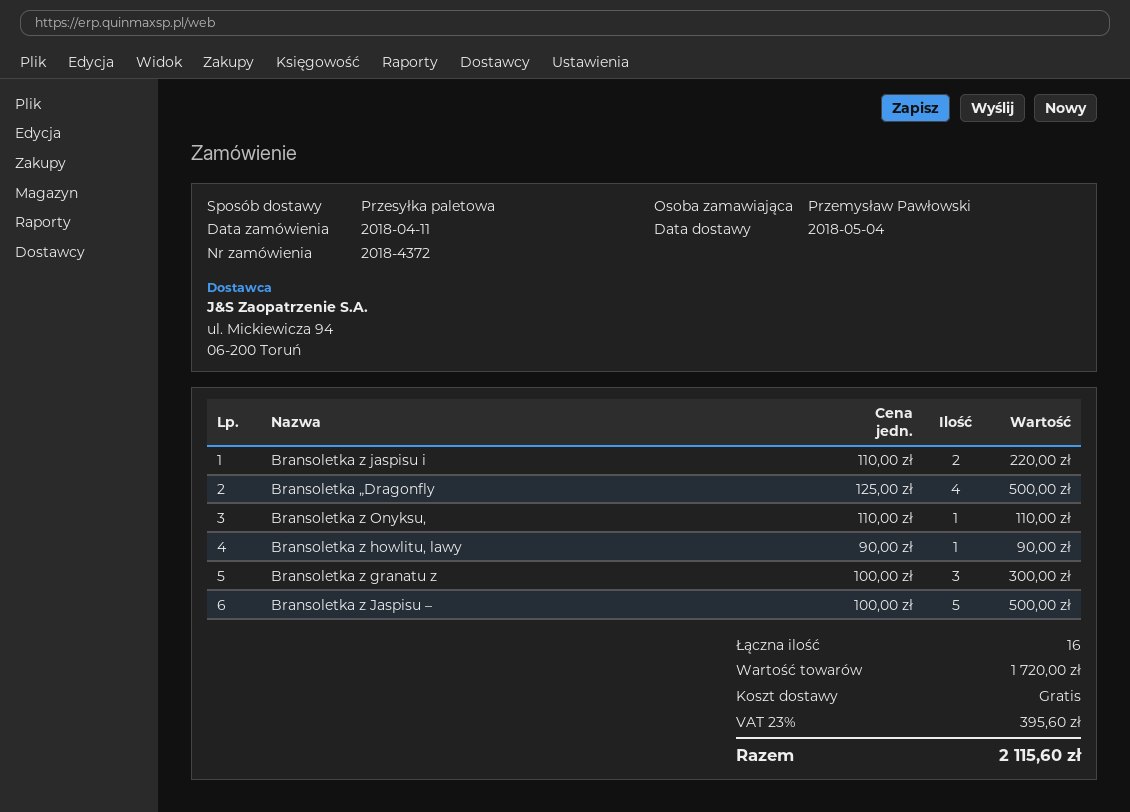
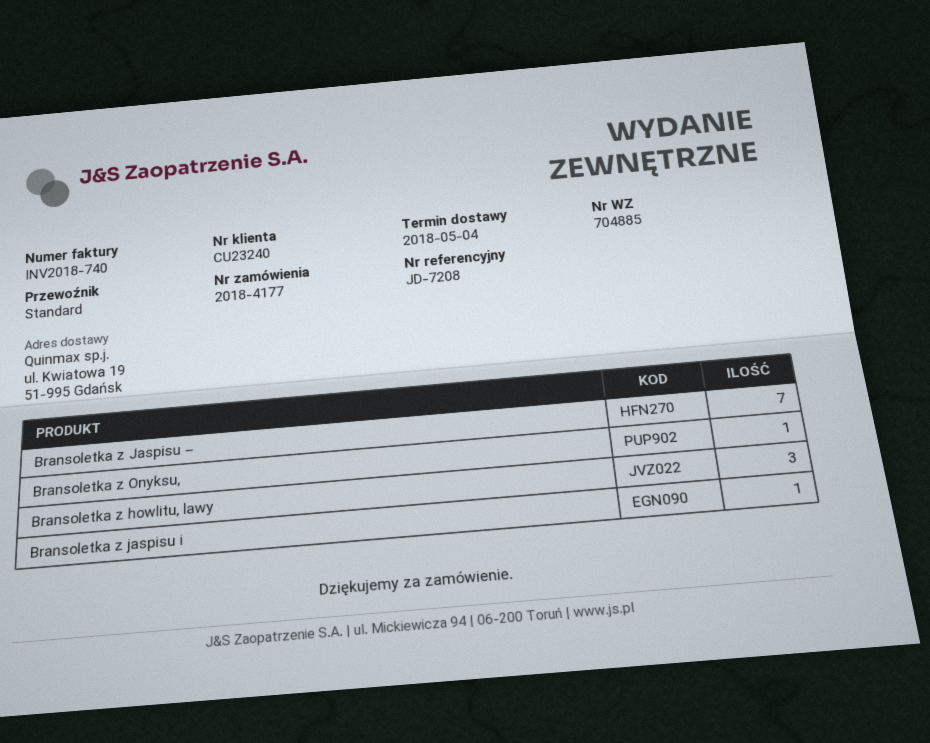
order number: 2018-4372 -> 2018-4177
shipping method: pallet freight -> standard
Bransoletka z jaspisu i: 2 -> 1
Bransoletka „Dragonfly: 4 -> none
Bransoletka z howlitu, lawy: 1 -> 3
Bransoletka z granatu z: 3 -> none
Bransoletka z Jaspisu –: 5 -> 7

